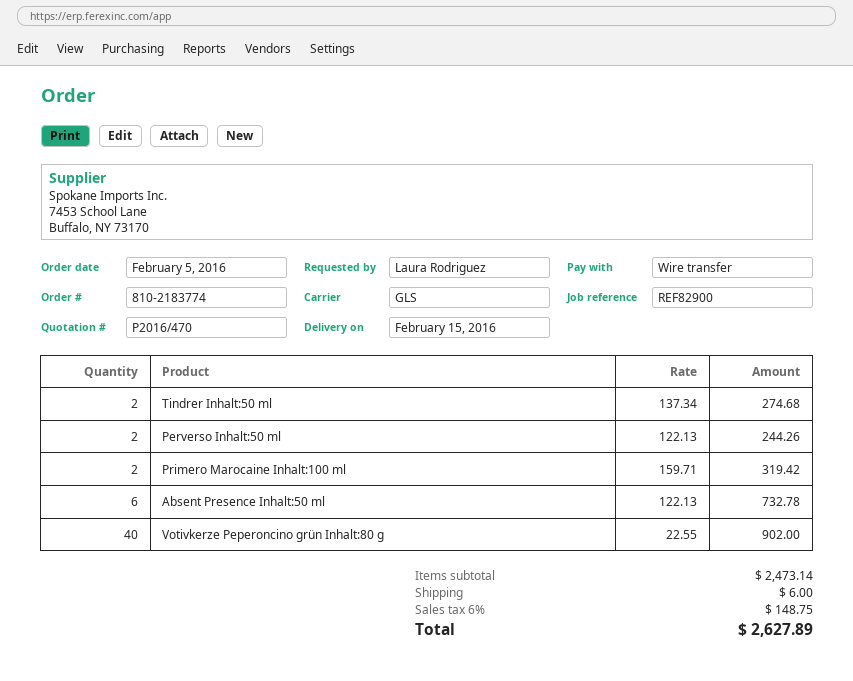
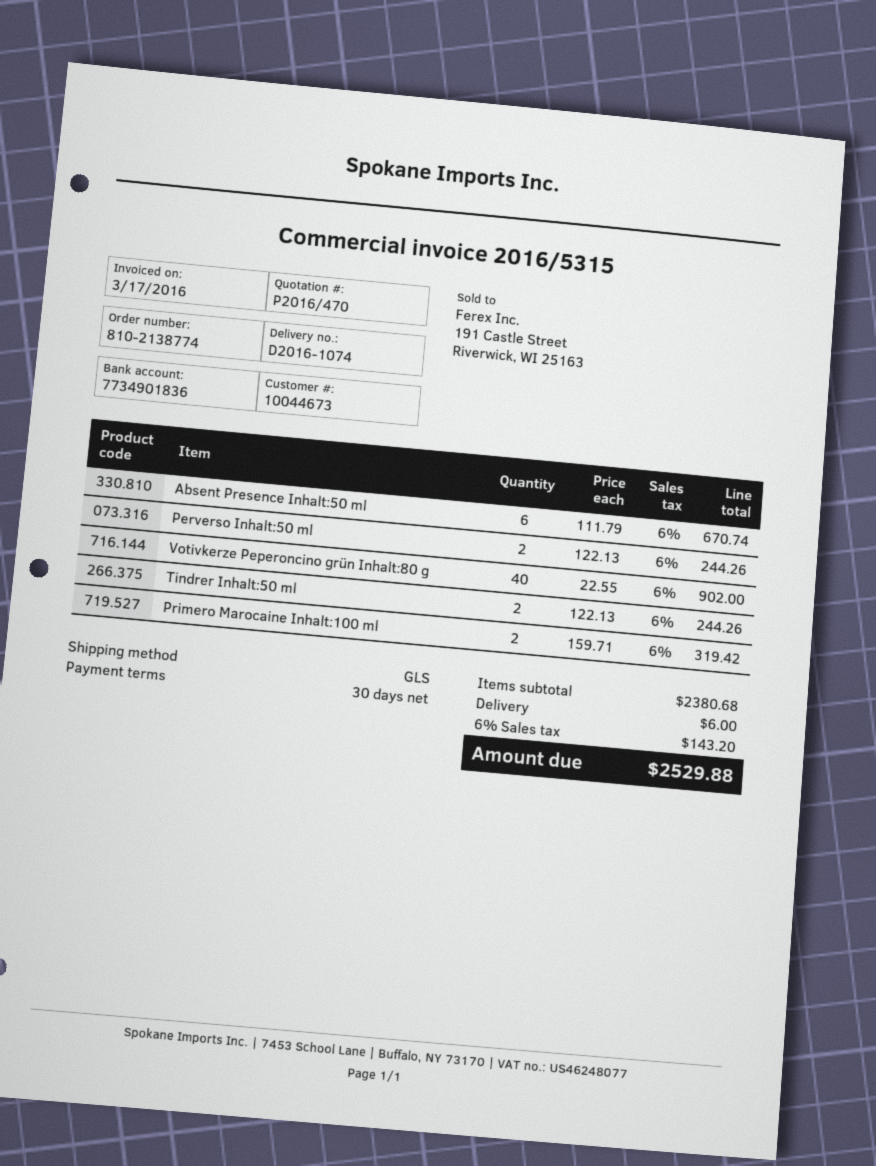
order number: 810-2183774 -> 810-2138774
Tindrer Inhalt:50 ml: 2 x 137.34 = 274.68 -> 2 x 122.13 = 244.26
Absent Presence Inhalt:50 ml: 6 x 122.13 = 732.78 -> 6 x 111.79 = 670.74
subtotal: 2473.14 -> 2380.68
tax: 6% = 148.75 -> 6% = 143.20
total: 2627.89 -> 2529.88

